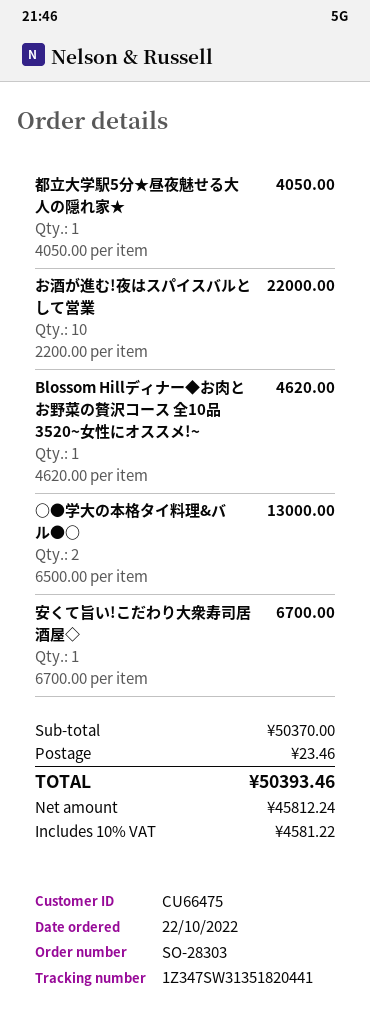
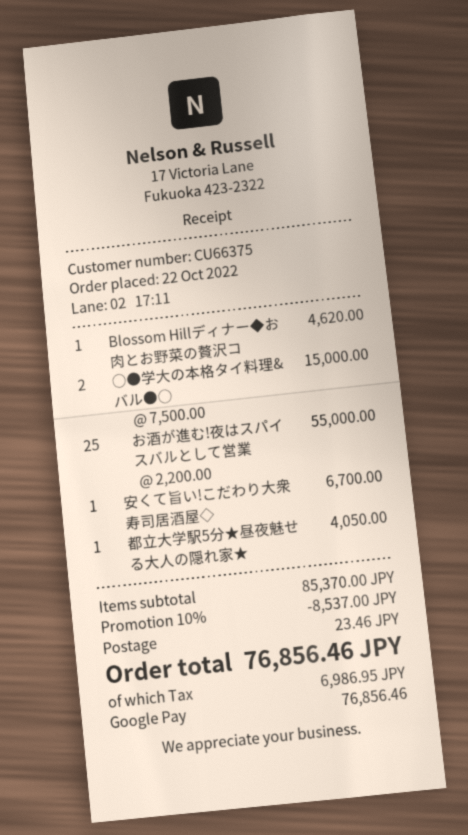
customer number: CU66475 -> CU66375
お酒が進む!夜はスパイスバルとして営業: 10 x 2200.00 = 22000.00 -> 25 x 2200.00 = 55000.00
○●学大の本格タイ料理&バル●○: 2 x 6500.00 = 13000.00 -> 2 x 7500.00 = 15000.00
subtotal: 50370.00 -> 85370.00
discount: none -> 10% = 8537.00
tax: 4581.22 -> 6986.95
total: 50393.46 -> 76856.46

